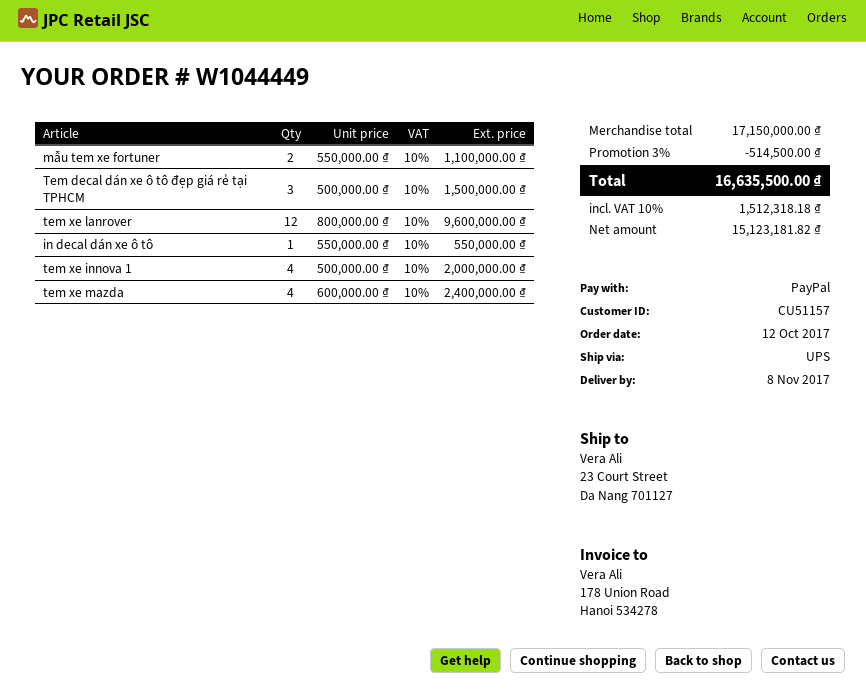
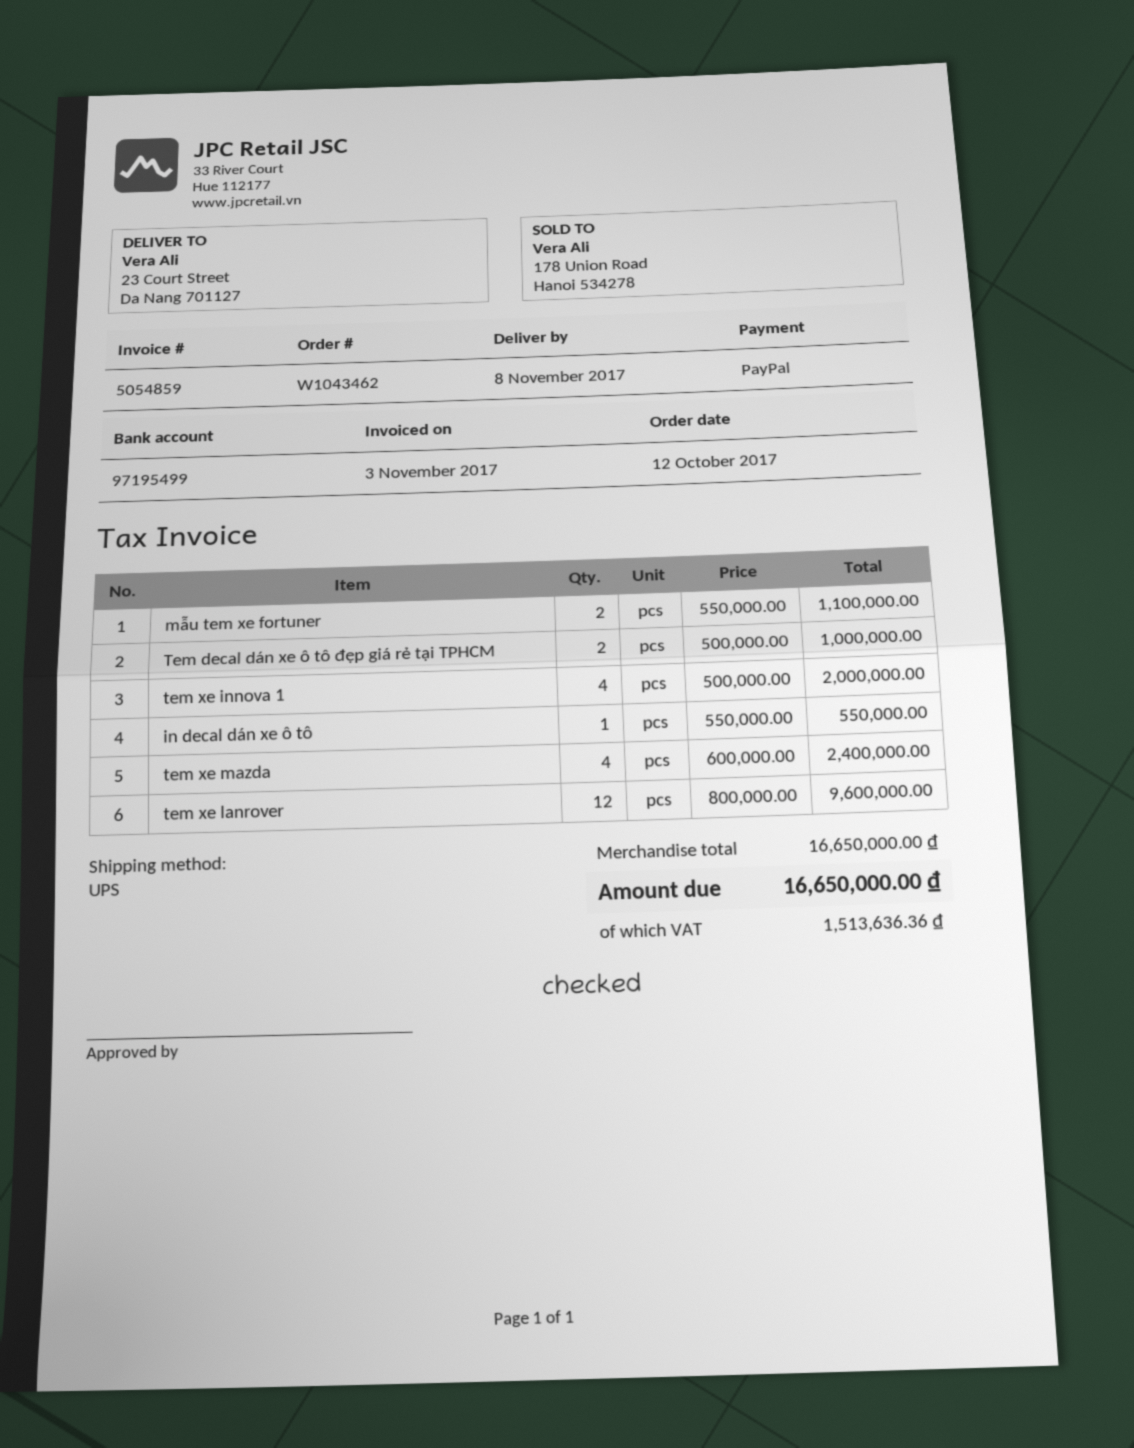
order number: W1044449 -> W1043462
Tem decal dán xe ô tô đẹp giá rẻ tại TPHCM: 3 x 500000.00 = 1500000.00 -> 2 x 500000.00 = 1000000.00
subtotal: 17150000.00 -> 16650000.00
discount: 3% = 514500.00 -> none
tax: 1512318.18 -> 1513636.36
total: 16635500.00 -> 16650000.00

